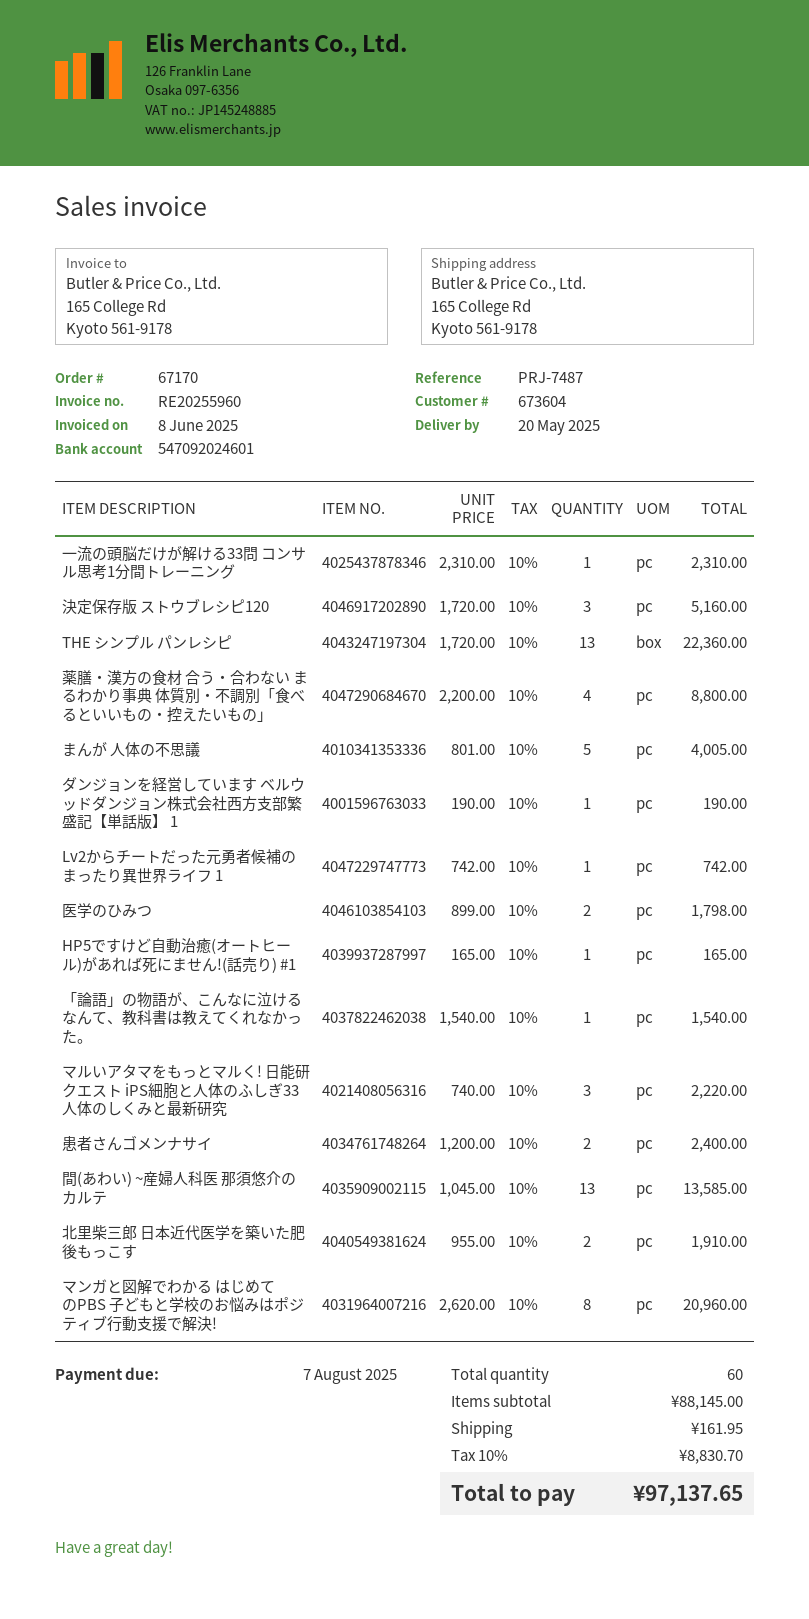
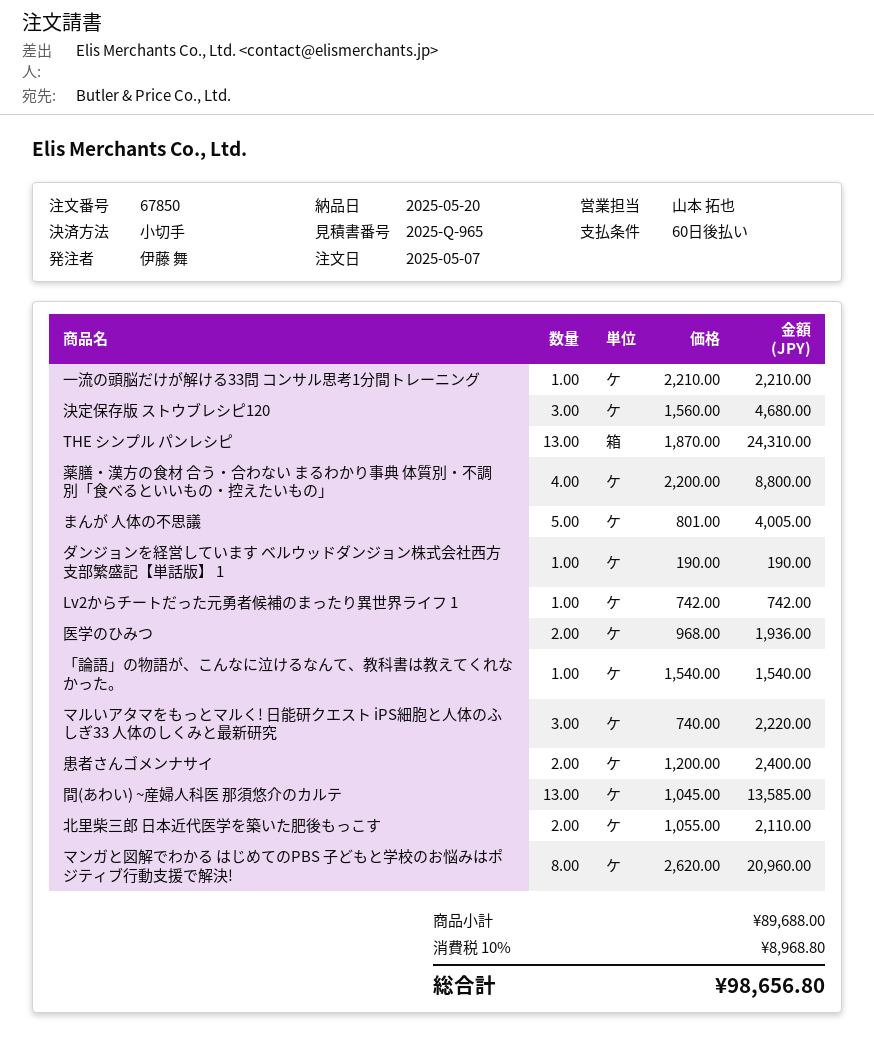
order number: 67170 -> 67850
一流の頭脳だけが解ける33問 コンサル思考1分間トレーニング: 1 x 2310.00 = 2310.00 -> 1 x 2210.00 = 2210.00
決定保存版 ストウブレシピ120: 3 x 1720.00 = 5160.00 -> 3 x 1560.00 = 4680.00
THE シンプル パンレシピ: 13 x 1720.00 = 22360.00 -> 13 x 1870.00 = 24310.00
医学のひみつ: 2 x 899.00 = 1798.00 -> 2 x 968.00 = 1936.00
HP5ですけど自動治癒(オートヒール)があれば死にません!(話売り) #1: 1 x 165.00 = 165.00 -> none
北里柴三郎 日本近代医学を築いた肥後もっこす: 2 x 955.00 = 1910.00 -> 2 x 1055.00 = 2110.00
subtotal: 88145.00 -> 89688.00
shipping: 161.95 -> none
tax: 10% = 8830.70 -> 10% = 8968.80
total: 97137.65 -> 98656.80

